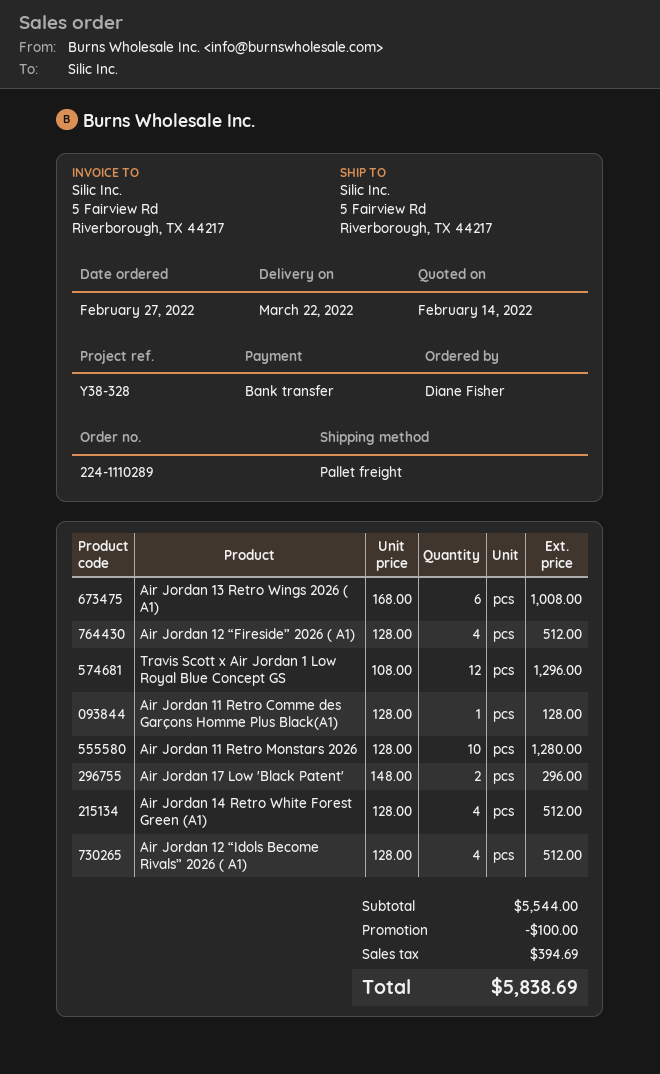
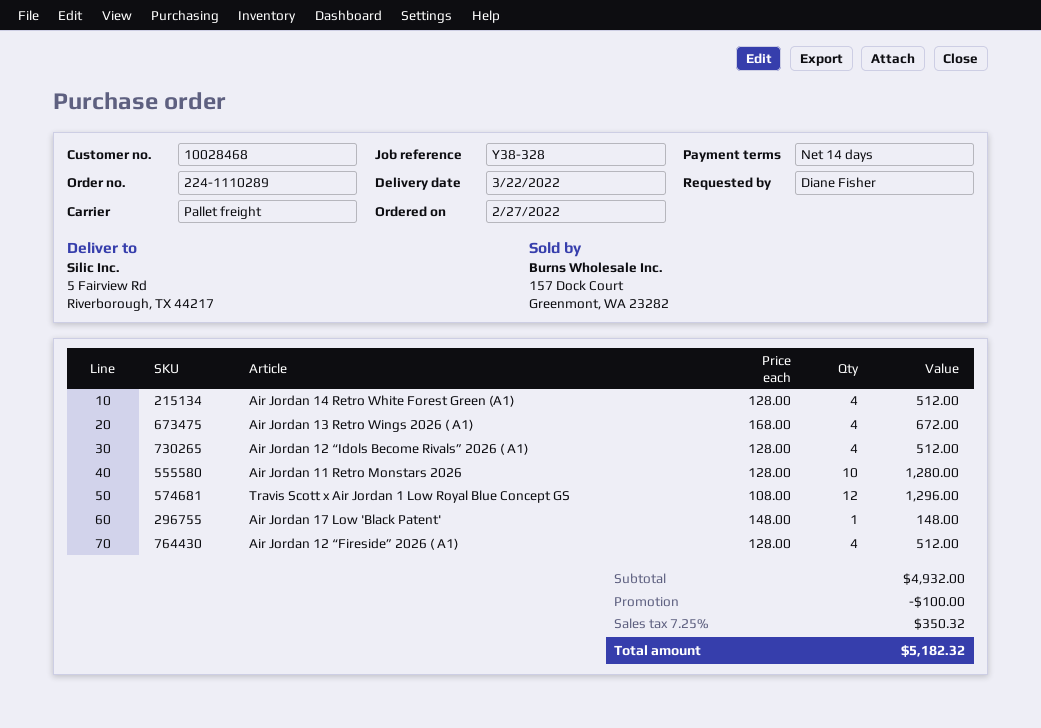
Air Jordan 13 Retro Wings 2026 ( A1): 6 x 168.00 = 1008.00 -> 4 x 168.00 = 672.00
Air Jordan 11 Retro Comme des Garçons Homme Plus Black(A1): 1 x 128.00 = 128.00 -> none
Air Jordan 17 Low 'Black Patent': 2 x 148.00 = 296.00 -> 1 x 148.00 = 148.00
subtotal: 5544.00 -> 4932.00
tax: 394.69 -> 350.32
total: 5838.69 -> 5182.32

